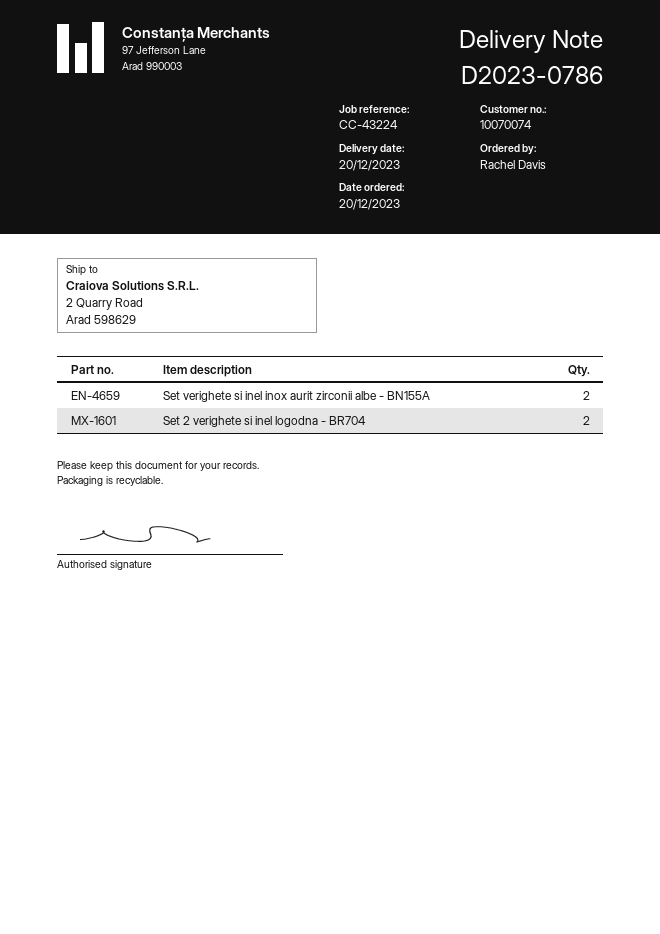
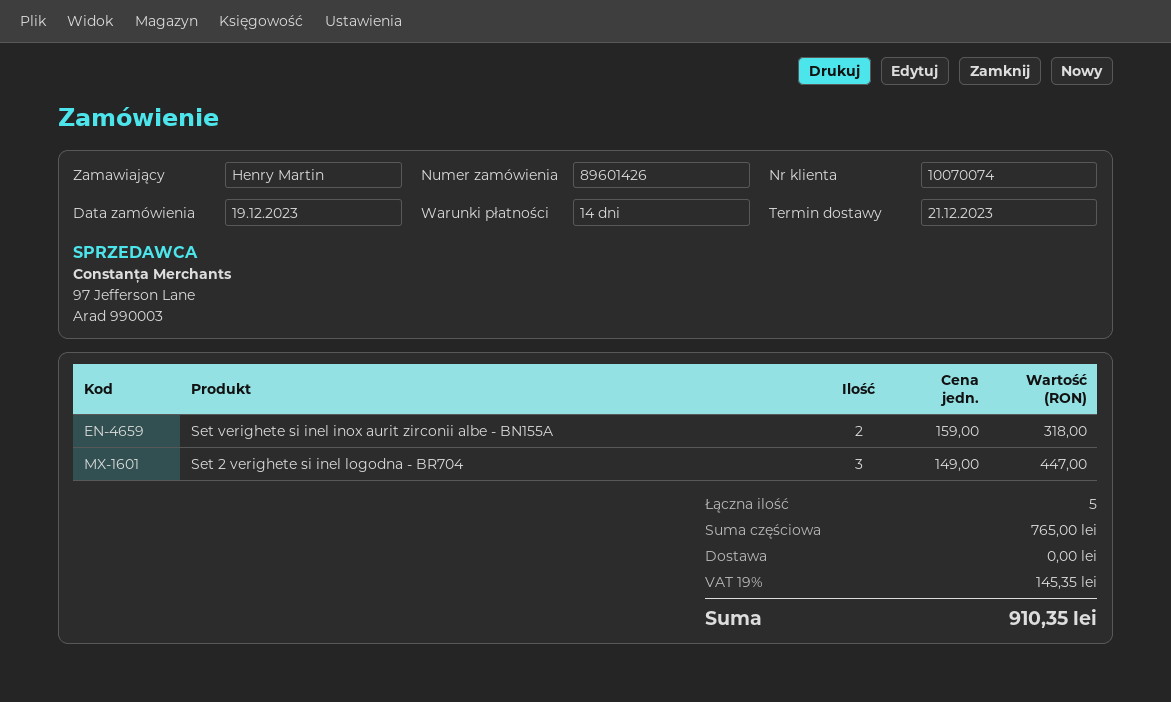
order date: 2023-12-20 -> 2023-12-19
delivery date: 2023-12-20 -> 2023-12-21
ordered by: Rachel Davis -> Henry Martin
Set 2 verighete si inel logodna - BR704: 2 -> 3

